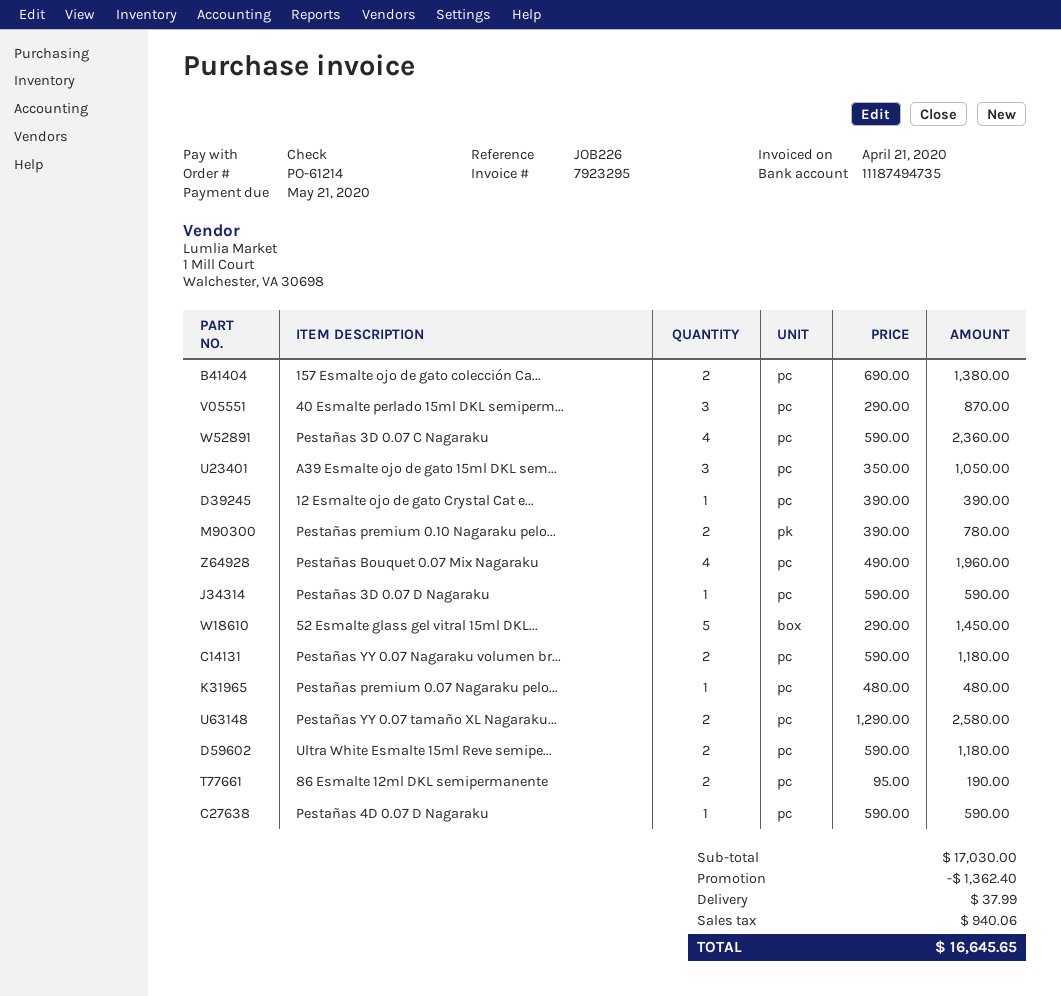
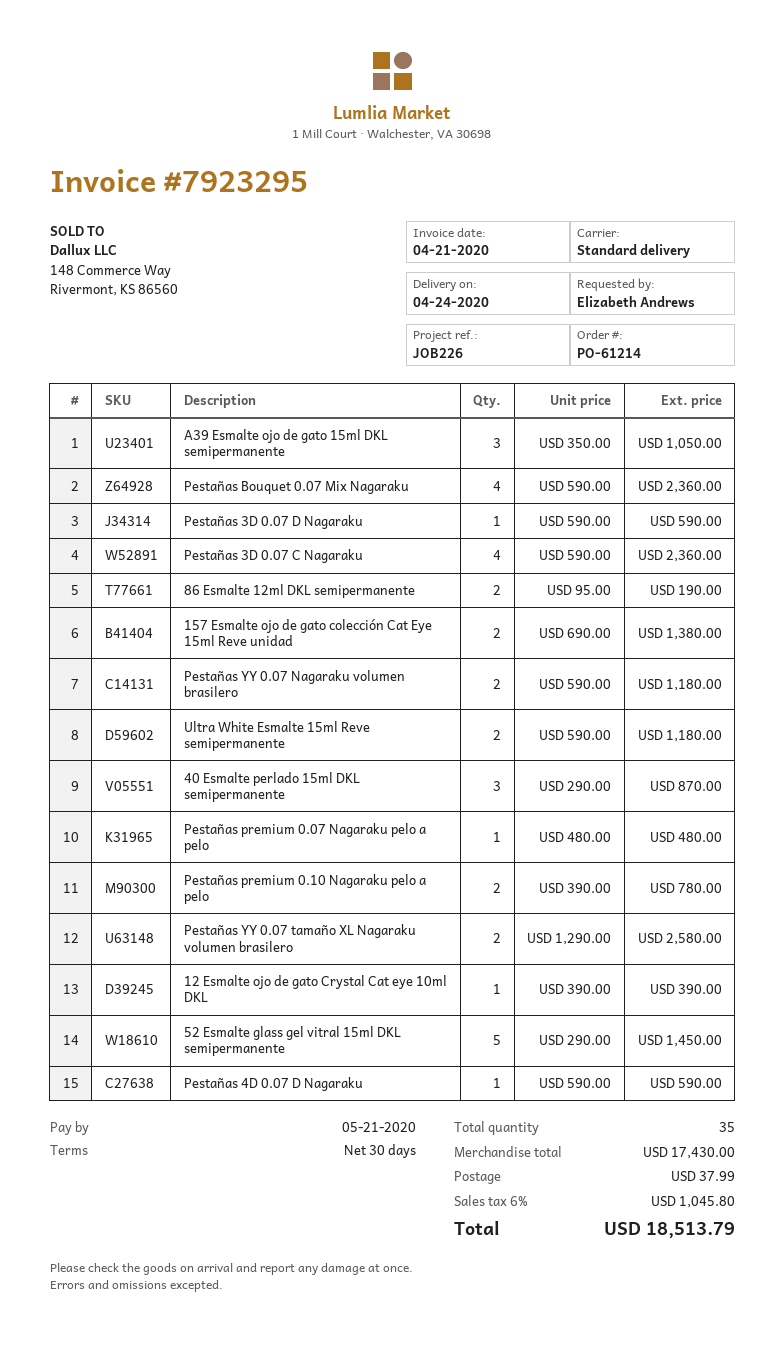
Pestañas Bouquet 0.07 Mix Nagaraku: 4 x 490.00 = 1960.00 -> 4 x 590.00 = 2360.00
subtotal: 17030.00 -> 17430.00
discount: 1362.40 -> none
tax: 940.06 -> 1045.80
total: 16645.65 -> 18513.79

